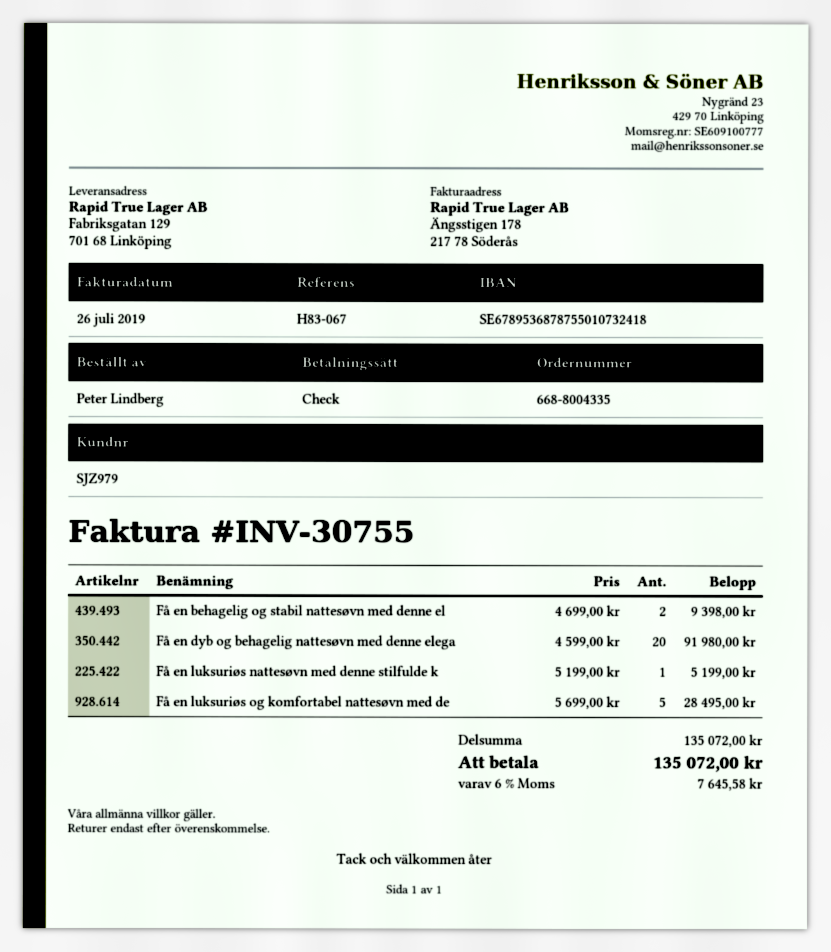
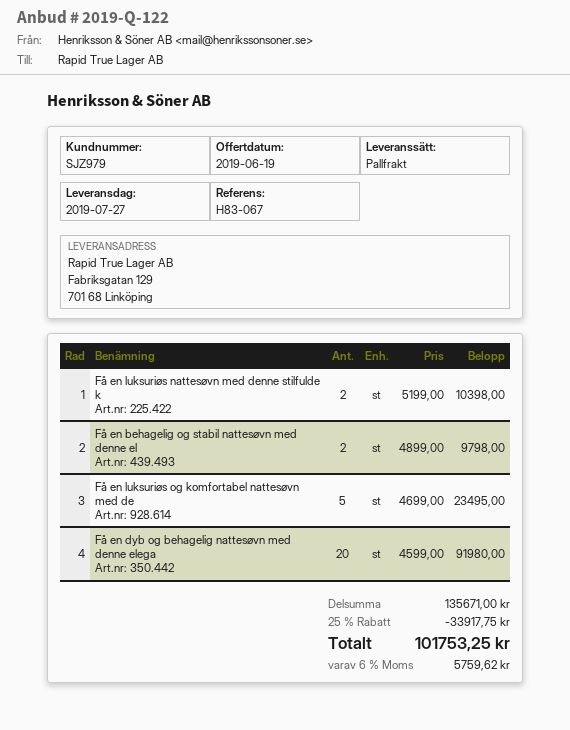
Få en behagelig og stabil nattesøvn med denne el: 2 x 4699.00 = 9398.00 -> 2 x 4899.00 = 9798.00
Få en luksuriøs nattesøvn med denne stilfulde k: 1 x 5199.00 = 5199.00 -> 2 x 5199.00 = 10398.00
Få en luksuriøs og komfortabel nattesøvn med de: 5 x 5699.00 = 28495.00 -> 5 x 4699.00 = 23495.00
subtotal: 135072.00 -> 135671.00
discount: none -> 25% = 33917.75
tax: 6% = 7645.58 -> 6% = 5759.62
total: 135072.00 -> 101753.25

